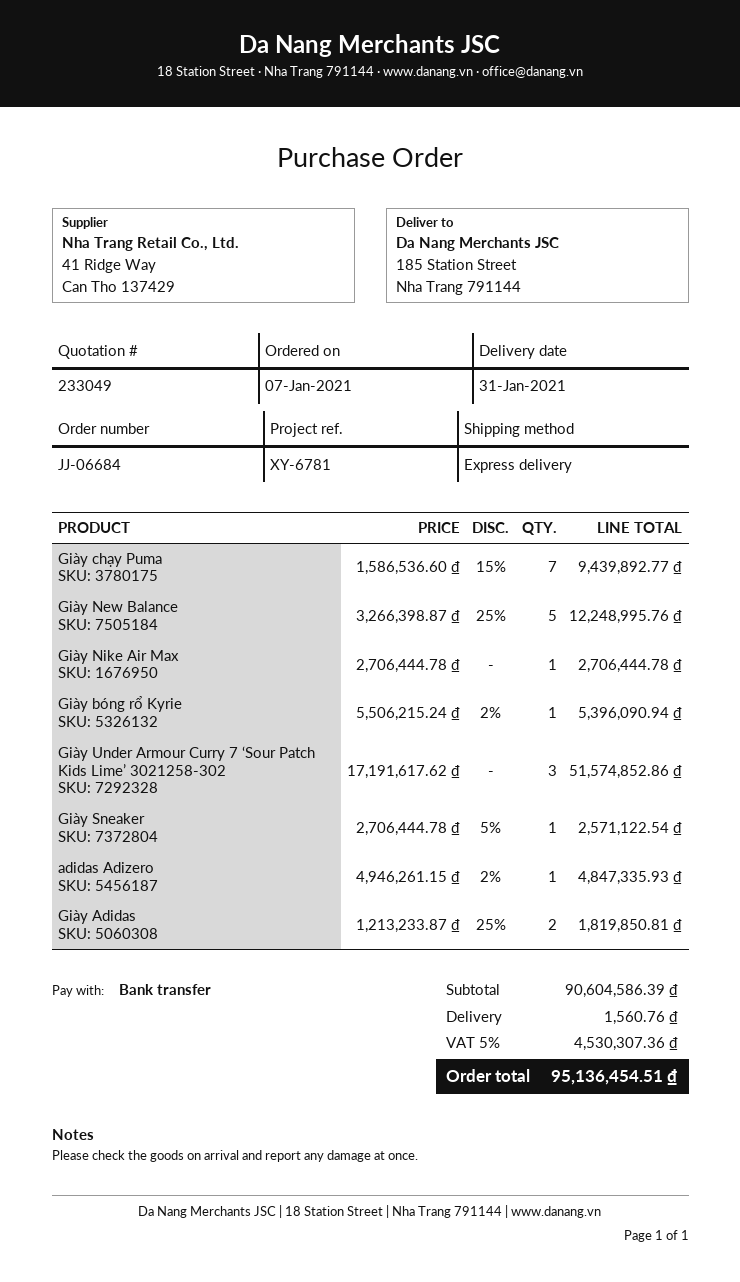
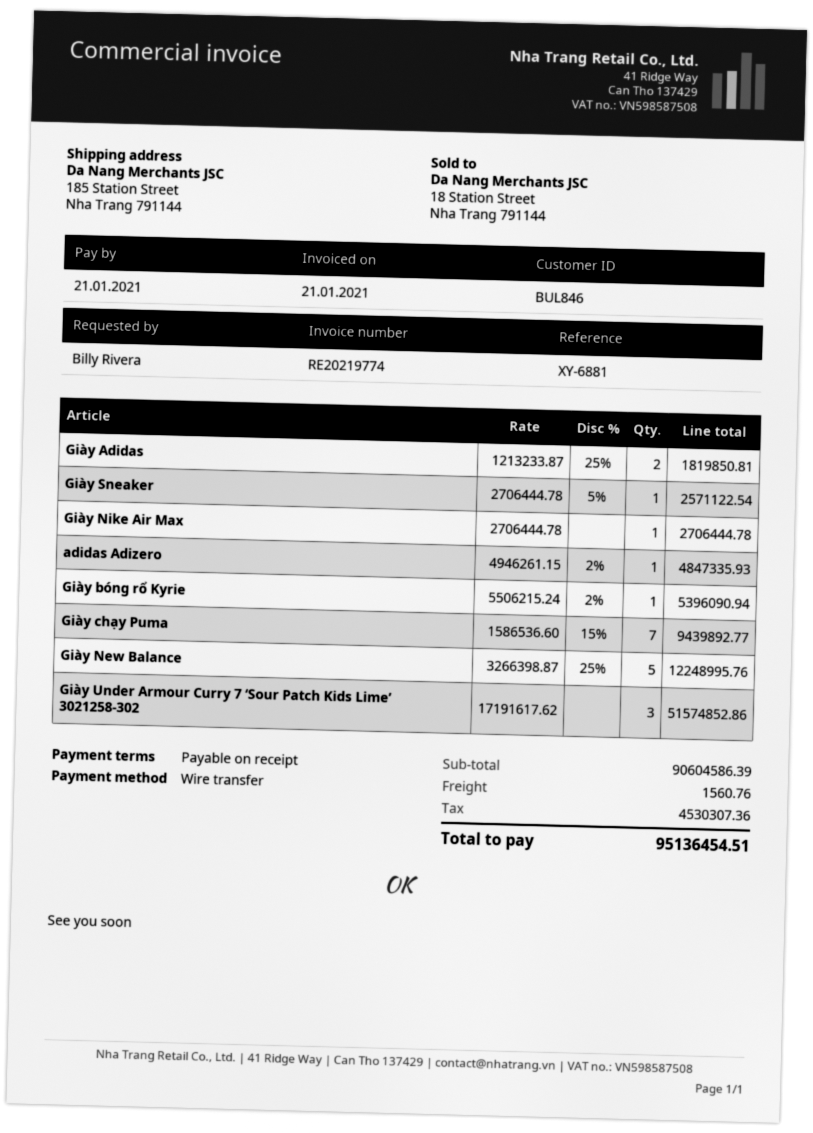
reference: XY-6781 -> XY-6881

